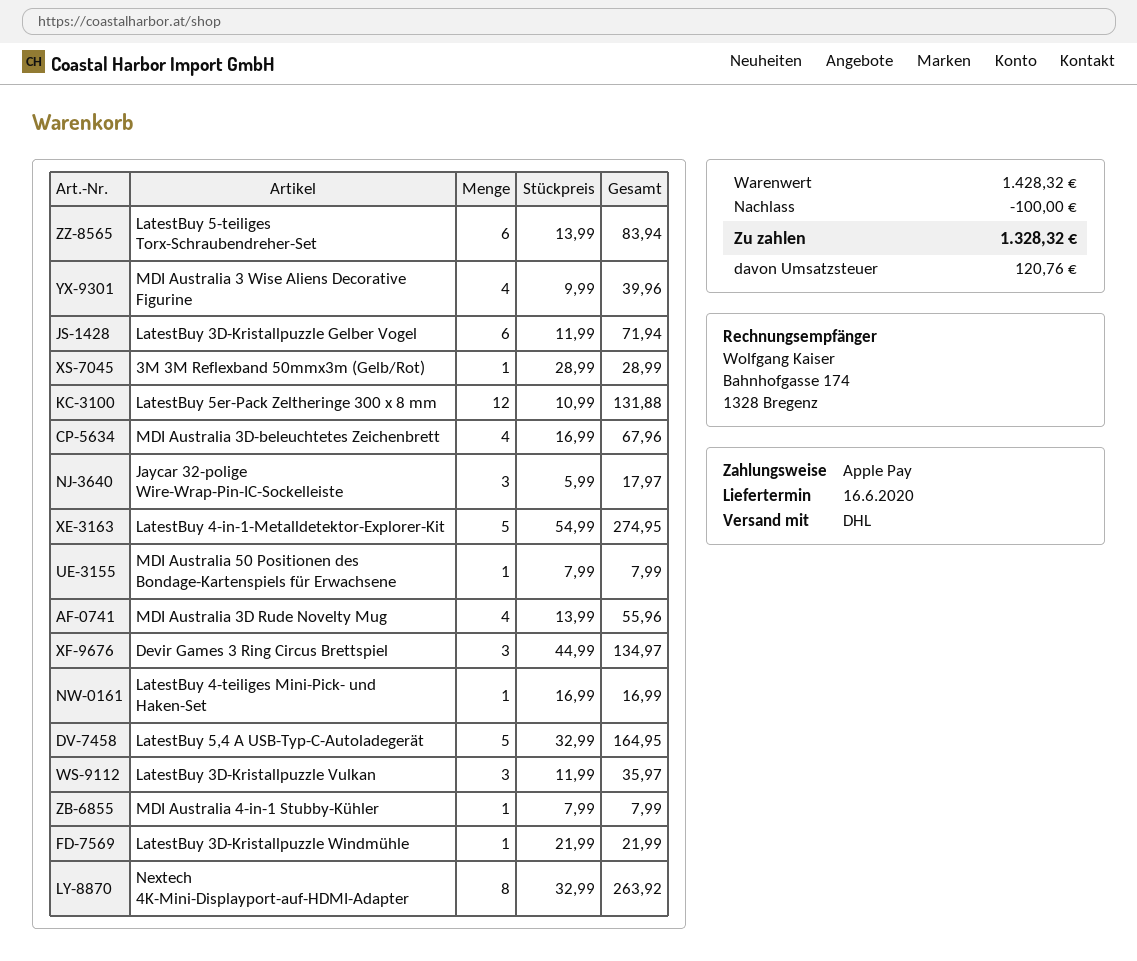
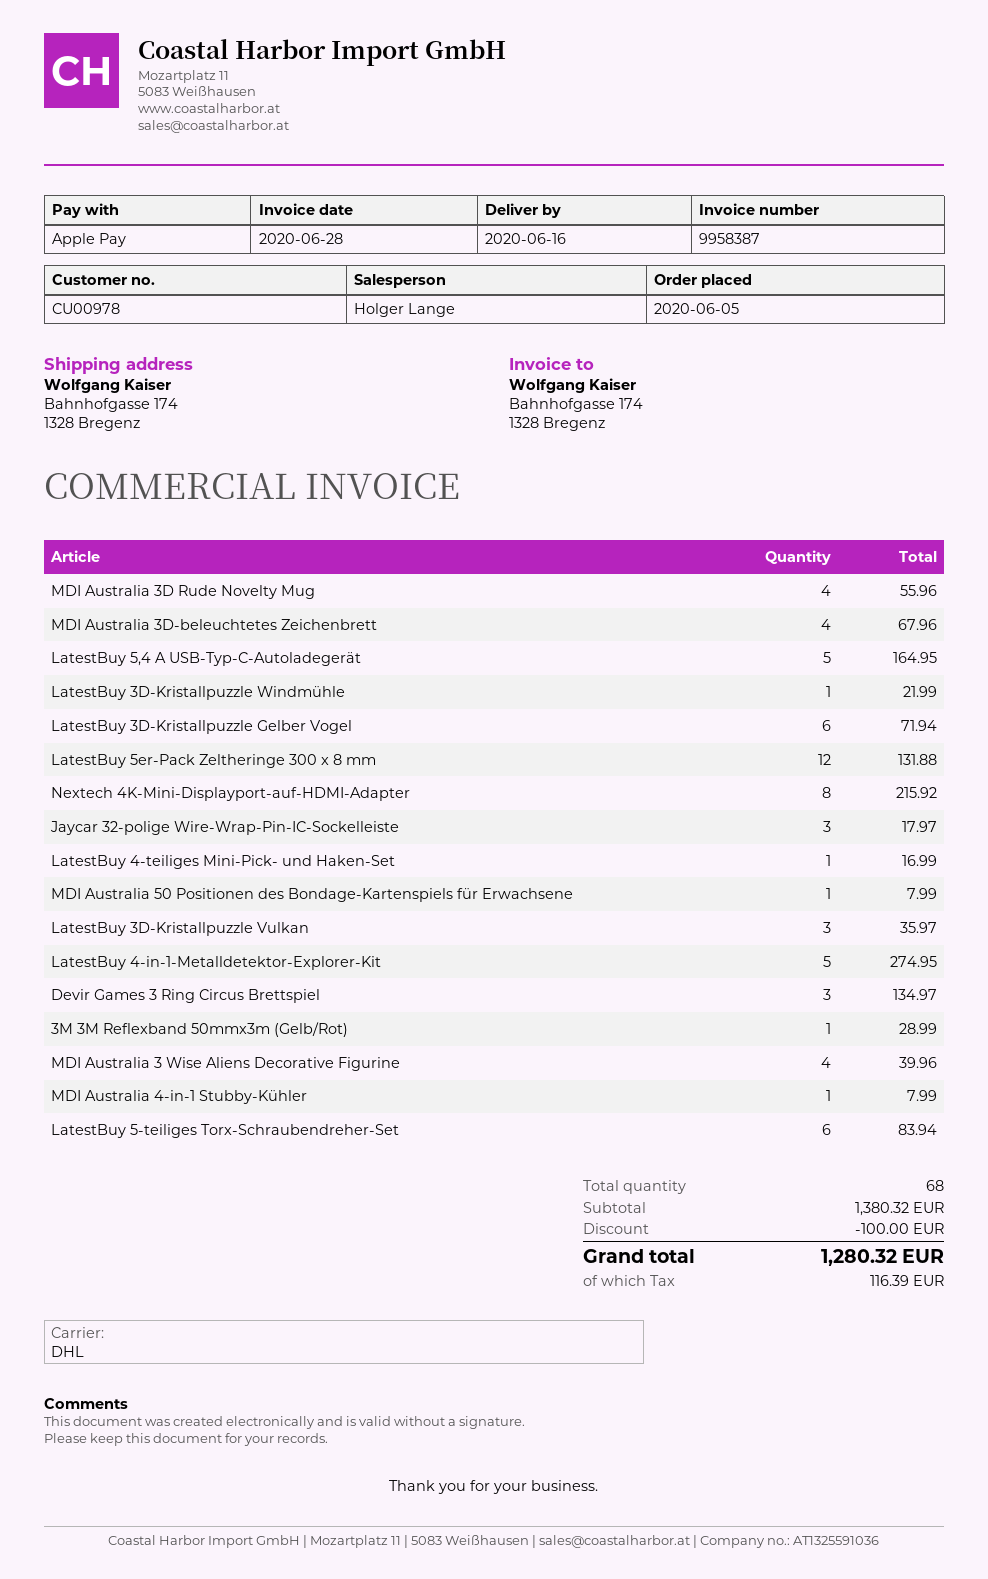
Nextech 4K-Mini-Displayport-auf-HDMI-Adapter: 8 for 263.92 -> 8 for 215.92
subtotal: 1428.32 -> 1380.32
tax: 120.76 -> 116.39
total: 1328.32 -> 1280.32

